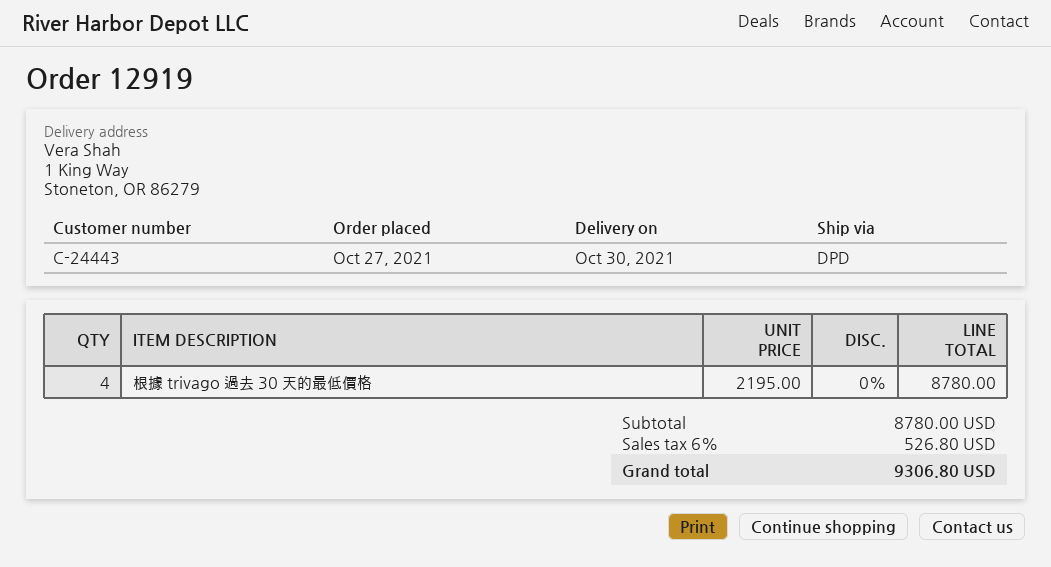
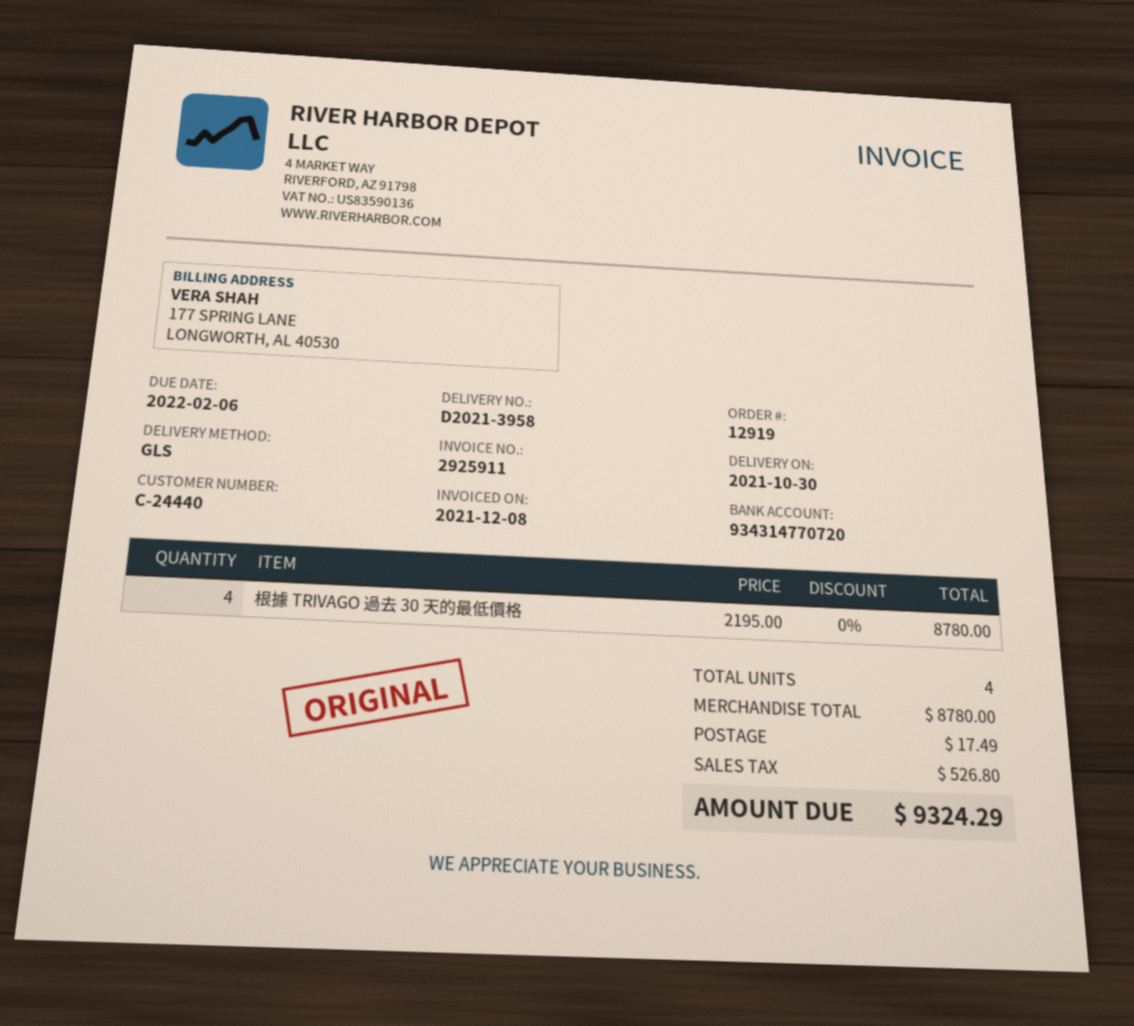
customer number: C-24443 -> C-24440
shipping method: DPD -> GLS
shipping: none -> 17.49
total: 9306.80 -> 9324.29

